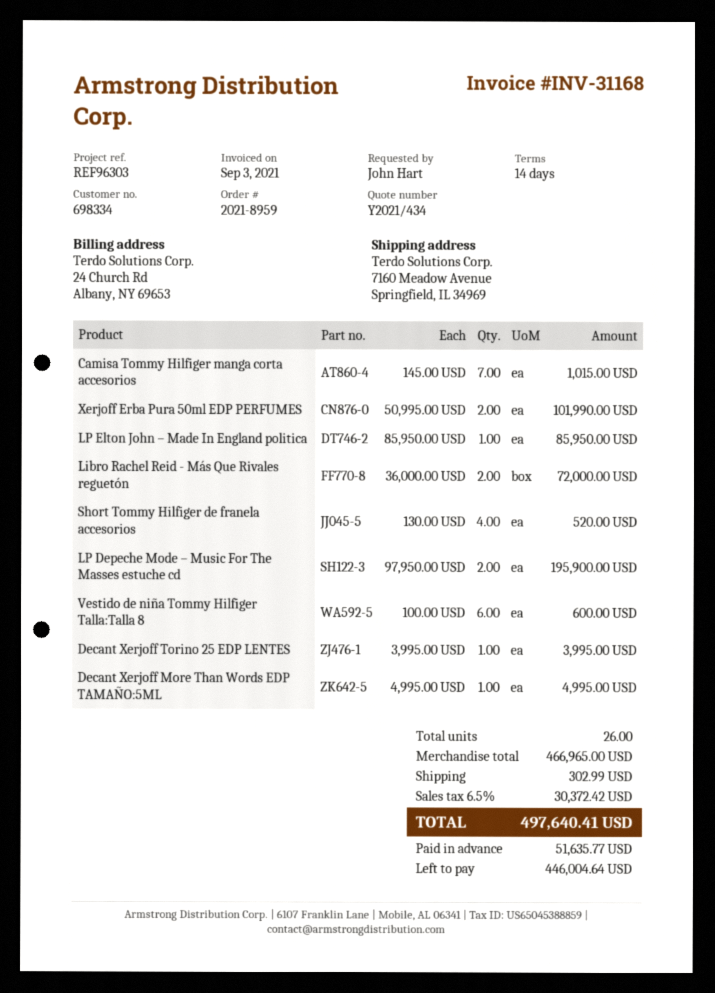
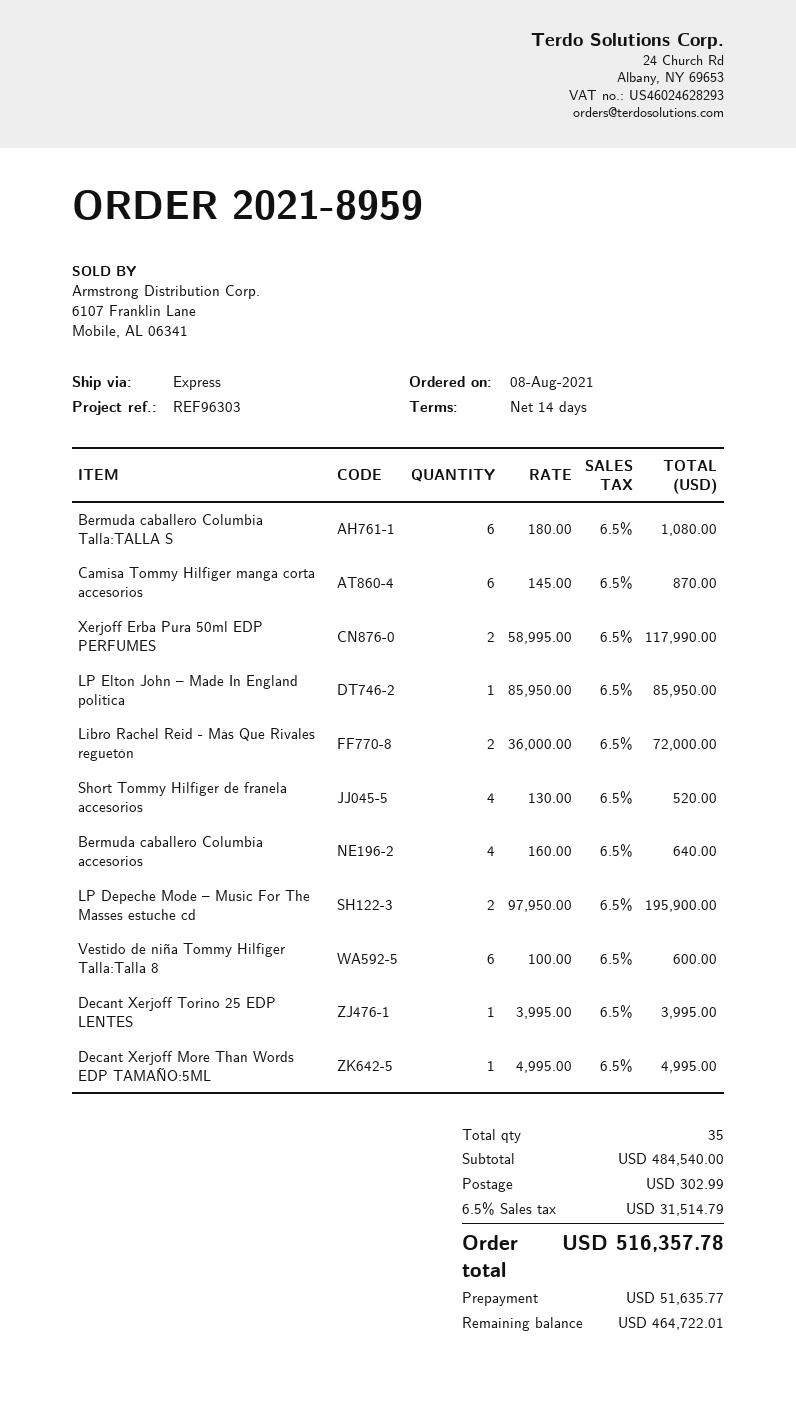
Camisa Tommy Hilfiger manga corta accesorios: 7 x 145.00 = 1015.00 -> 6 x 145.00 = 870.00
Xerjoff Erba Pura 50ml EDP PERFUMES: 2 x 50995.00 = 101990.00 -> 2 x 58995.00 = 117990.00
Bermuda caballero Columbia Talla:TALLA S: none -> 6 x 180.00 = 1080.00
Bermuda caballero Columbia accesorios: none -> 4 x 160.00 = 640.00
total quantity: 26 -> 35
subtotal: 466965.00 -> 484540.00
tax: 6.5% = 30372.42 -> 6.5% = 31514.79
total: 497640.41 -> 516357.78
balance: 446004.64 -> 464722.01

